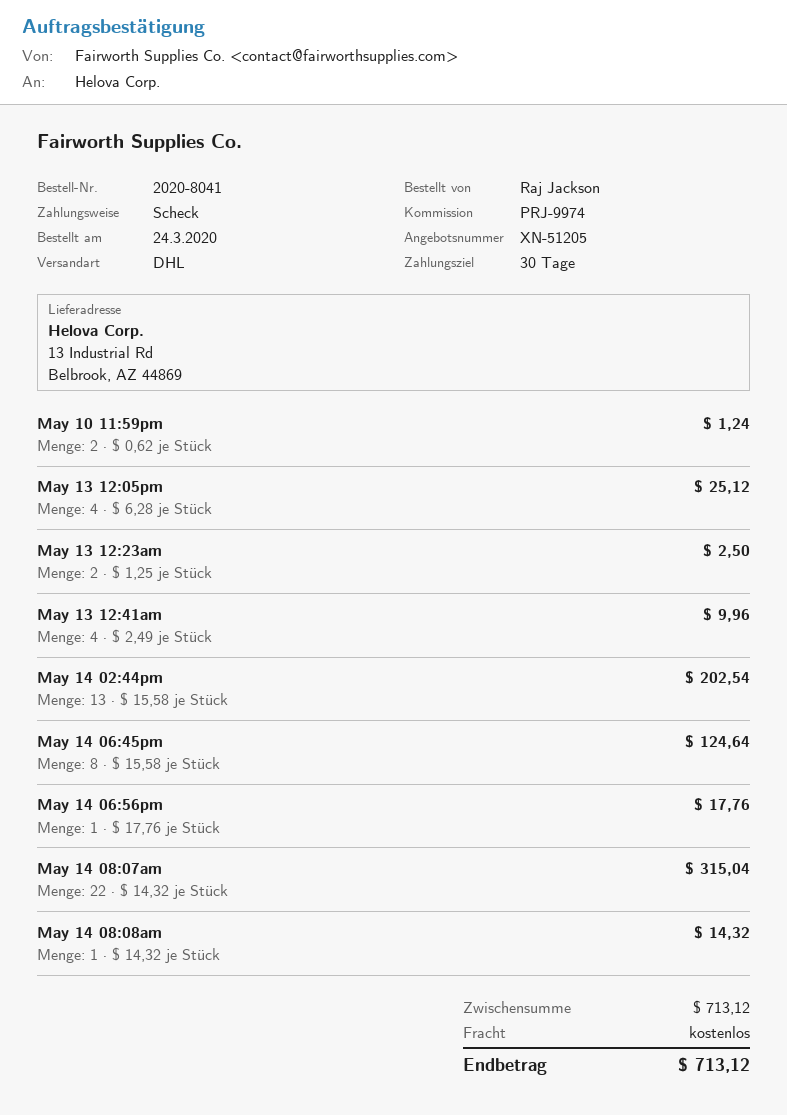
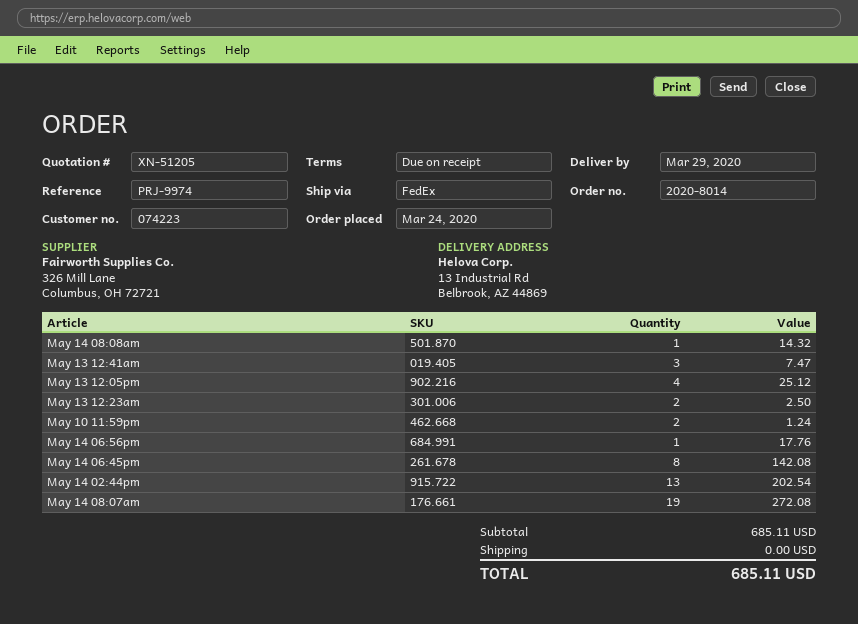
order number: 2020-8041 -> 2020-8014
payment terms: 30 days -> on receipt
shipping method: DHL -> FedEx
May 13 12:41am: 4 for 9.96 -> 3 for 7.47
May 14 06:45pm: 8 for 124.64 -> 8 for 142.08
May 14 08:07am: 22 for 315.04 -> 19 for 272.08
subtotal: 713.12 -> 685.11
total: 713.12 -> 685.11

